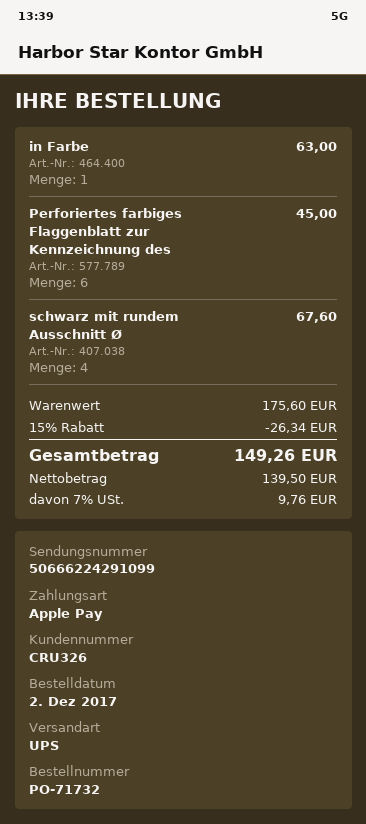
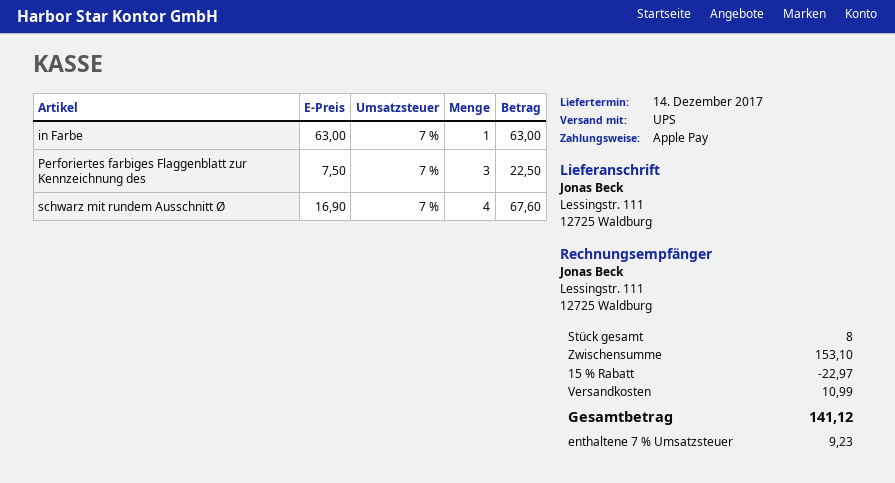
Perforiertes farbiges Flaggenblatt zur Kennzeichnung des: 6 for 45.00 -> 3 for 22.50
subtotal: 175.60 -> 153.10
discount: 15% = 26.34 -> 15% = 22.97
shipping: none -> 10.99
tax: 7% = 9.76 -> 7% = 9.23
total: 149.26 -> 141.12

